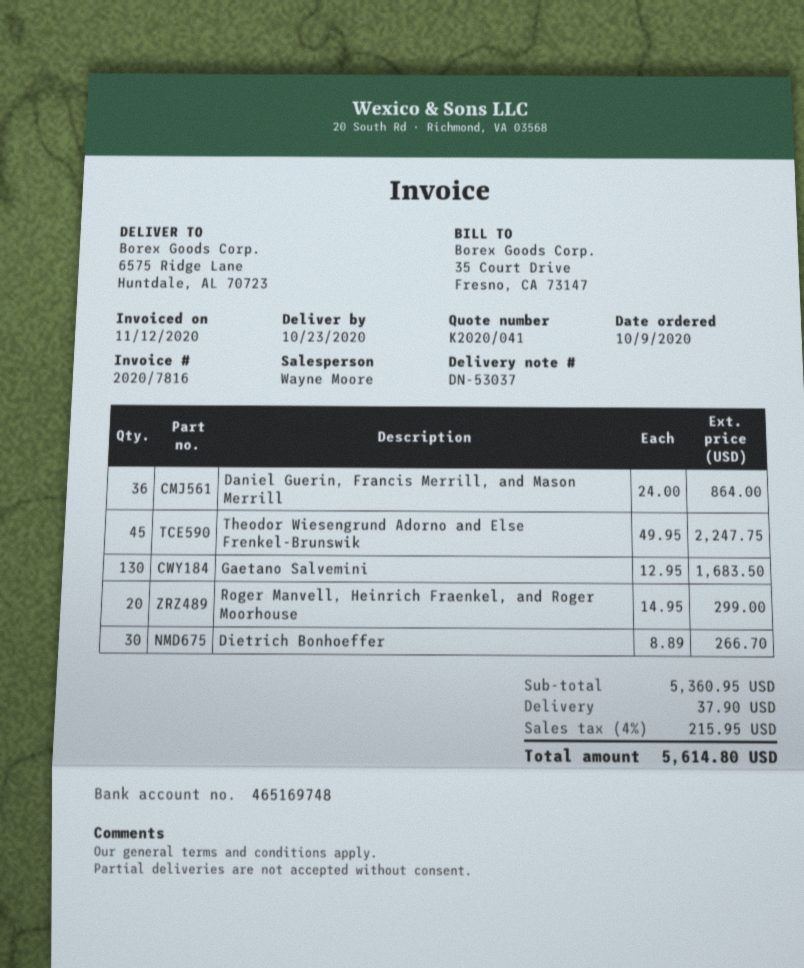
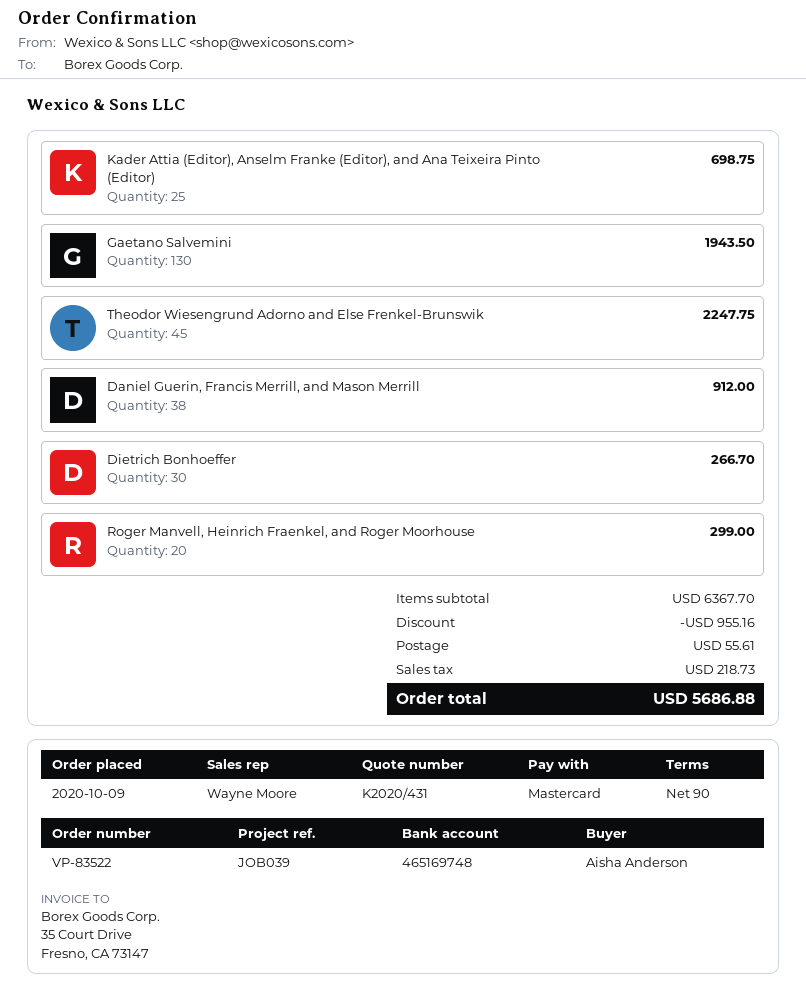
quote number: K2020/041 -> K2020/431
Daniel Guerin, Francis Merrill, and Mason Merrill: 36 for 864.00 -> 38 for 912.00
Gaetano Salvemini: 130 for 1683.50 -> 130 for 1943.50
Kader Attia (Editor), Anselm Franke (Editor), and Ana Teixeira Pinto (Editor): none -> 25 for 698.75
subtotal: 5360.95 -> 6367.70
discount: none -> 955.16
shipping: 37.90 -> 55.61
tax: 215.95 -> 218.73
total: 5614.80 -> 5686.88

